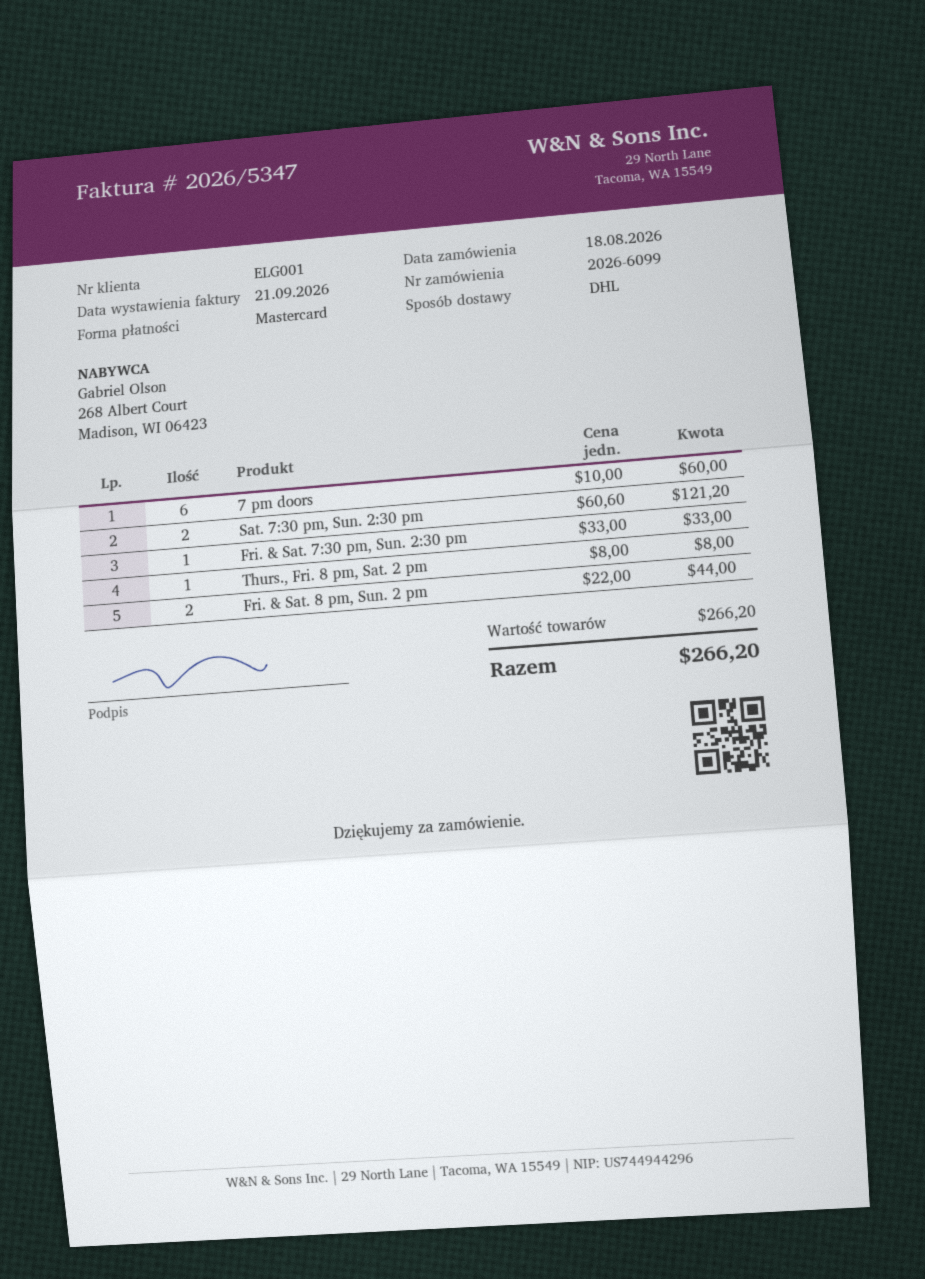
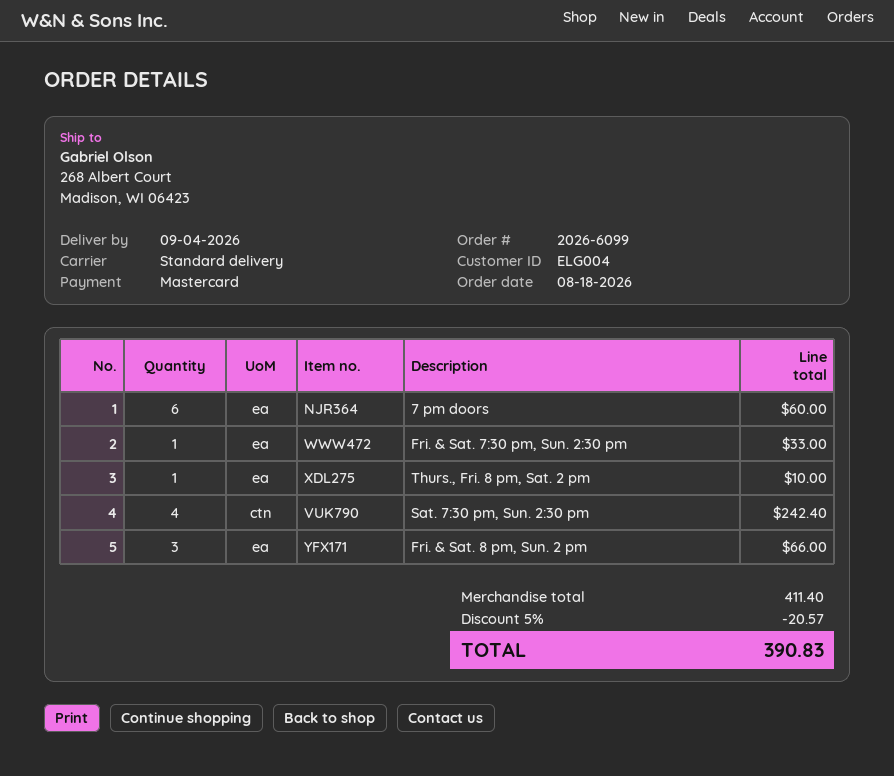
customer number: ELG001 -> ELG004
shipping method: DHL -> standard
Sat. 7:30 pm, Sun. 2:30 pm: 2 for 121.20 -> 4 for 242.40
Thurs., Fri. 8 pm, Sat. 2 pm: 1 for 8.00 -> 1 for 10.00
Fri. & Sat. 8 pm, Sun. 2 pm: 2 for 44.00 -> 3 for 66.00
subtotal: 266.20 -> 411.40
discount: none -> 5% = 20.57
total: 266.20 -> 390.83

